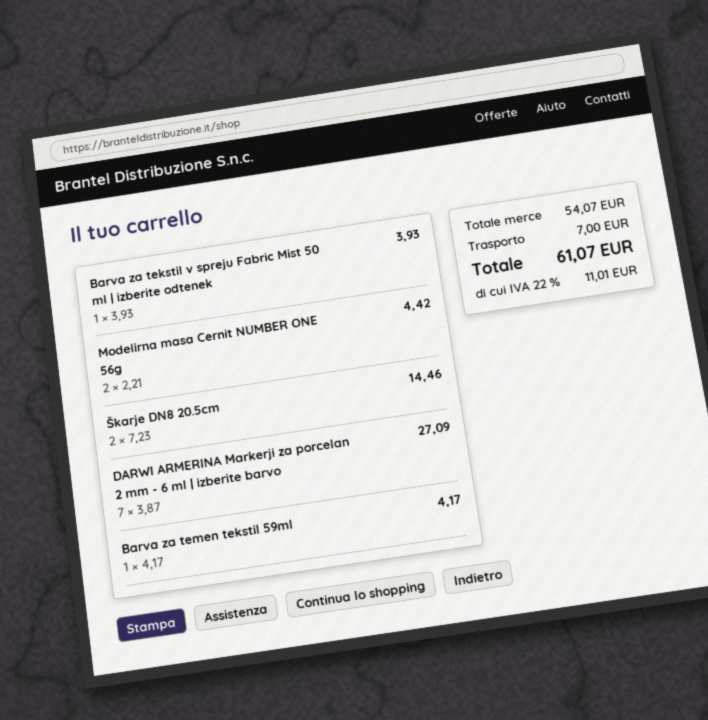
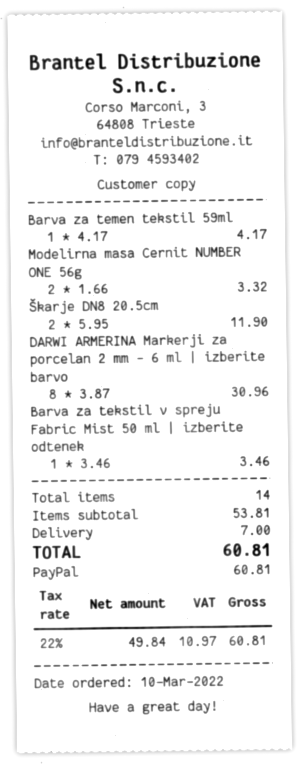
Barva za tekstil v spreju Fabric Mist 50 ml | izberite odtenek: 1 x 3.93 = 3.93 -> 1 x 3.46 = 3.46
Modelirna masa Cernit NUMBER ONE 56g: 2 x 2.21 = 4.42 -> 2 x 1.66 = 3.32
Škarje DN8 20.5cm: 2 x 7.23 = 14.46 -> 2 x 5.95 = 11.90
DARWI ARMERINA Markerji za porcelan 2 mm - 6 ml | izberite barvo: 7 x 3.87 = 27.09 -> 8 x 3.87 = 30.96
subtotal: 54.07 -> 53.81
tax: 22% = 11.01 -> 22% = 10.97
total: 61.07 -> 60.81

